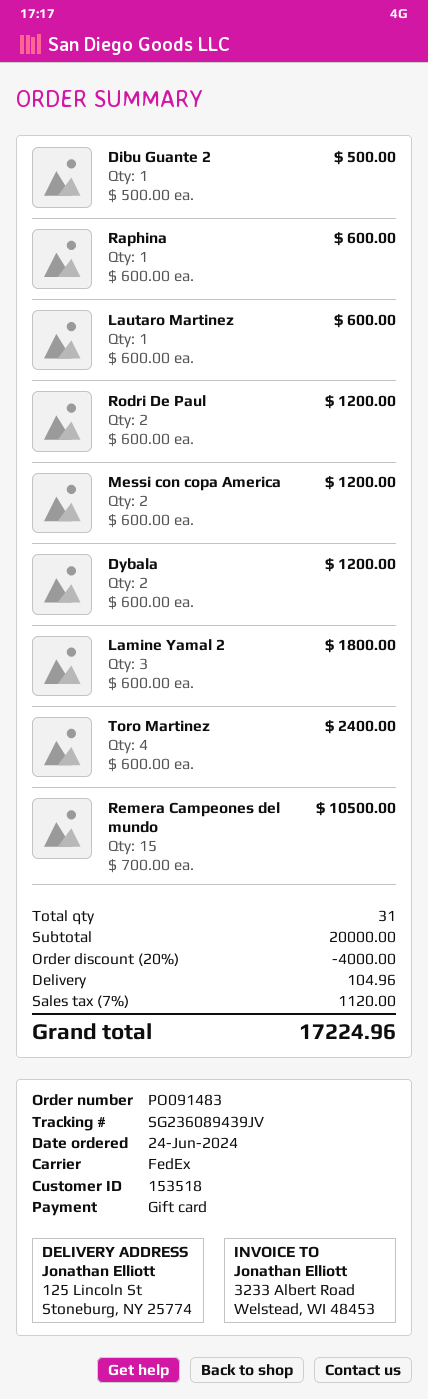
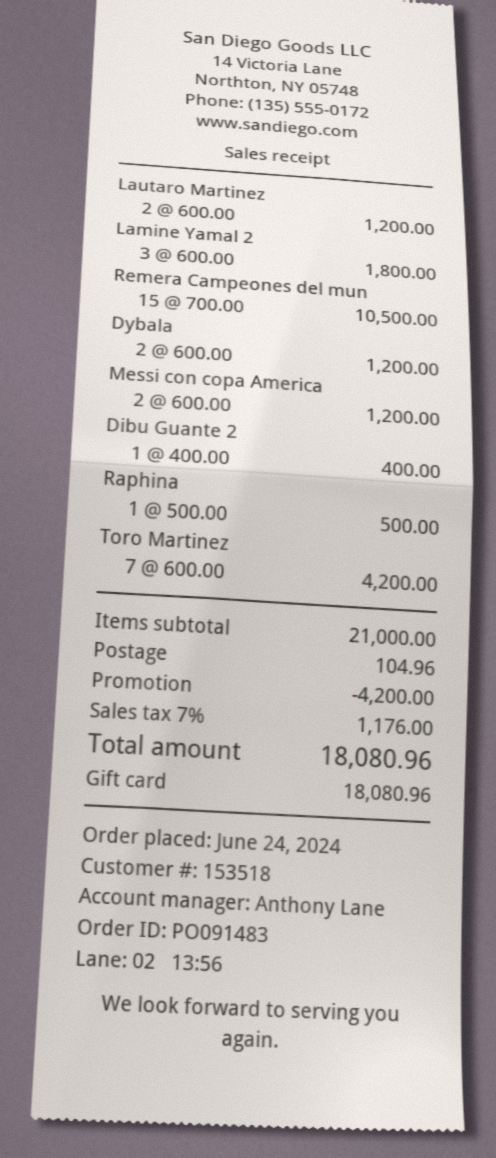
Dibu Guante 2: 1 x 500.00 = 500.00 -> 1 x 400.00 = 400.00
Raphina: 1 x 600.00 = 600.00 -> 1 x 500.00 = 500.00
Lautaro Martinez: 1 x 600.00 = 600.00 -> 2 x 600.00 = 1200.00
Rodri De Paul: 2 x 600.00 = 1200.00 -> none
Toro Martinez: 4 x 600.00 = 2400.00 -> 7 x 600.00 = 4200.00
subtotal: 20000.00 -> 21000.00
discount: 4000.00 -> 4200.00
tax: 7% = 1120.00 -> 7% = 1176.00
total: 17224.96 -> 18080.96

